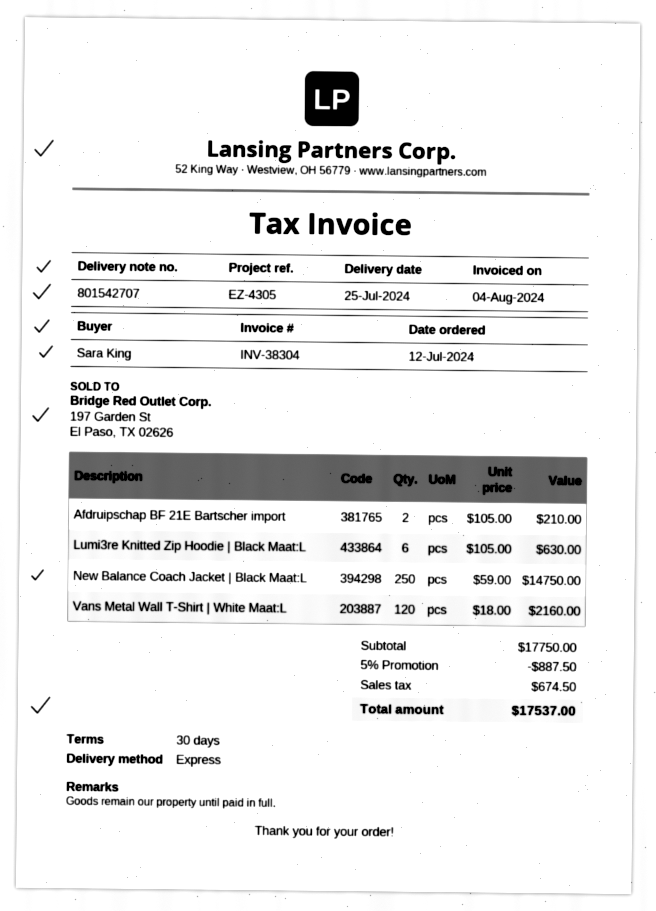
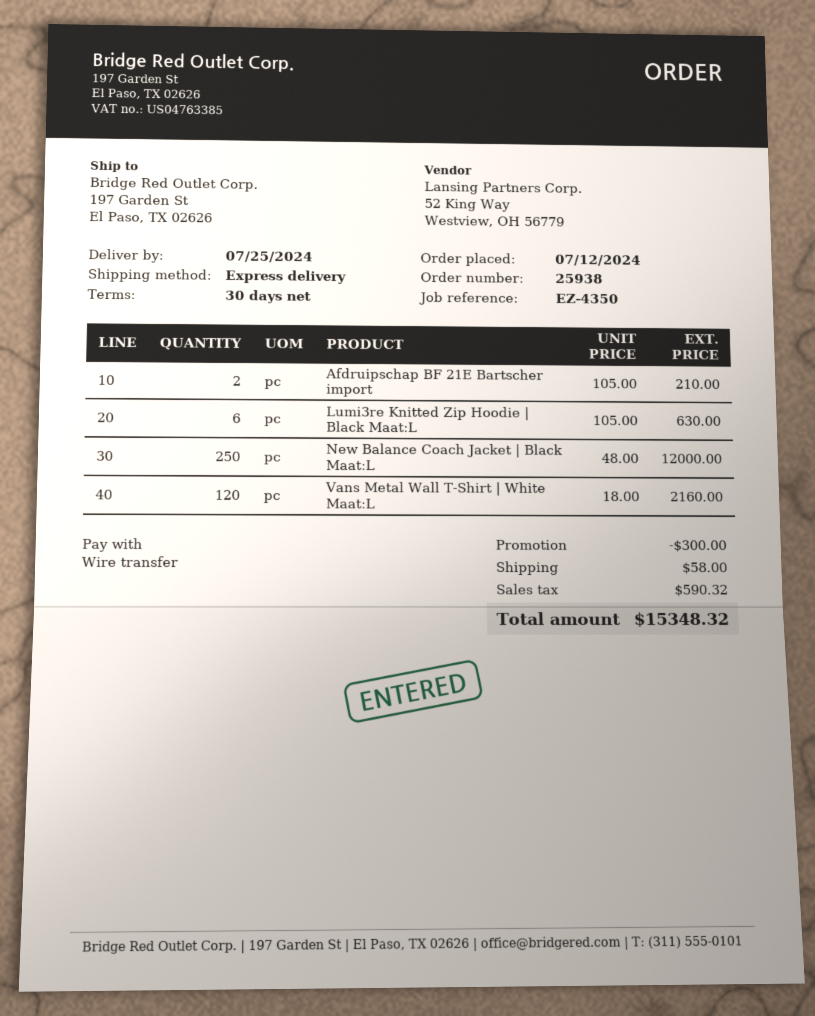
reference: EZ-4305 -> EZ-4350
New Balance Coach Jacket | Black Maat:L: 250 x 59.00 = 14750.00 -> 250 x 48.00 = 12000.00
discount: 887.50 -> 300.00
shipping: none -> 58.00
tax: 674.50 -> 590.32
total: 17537.00 -> 15348.32

